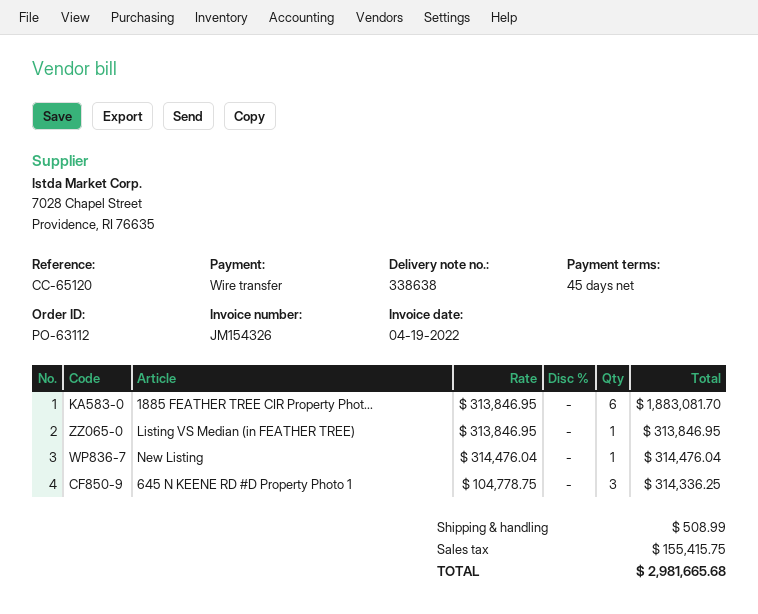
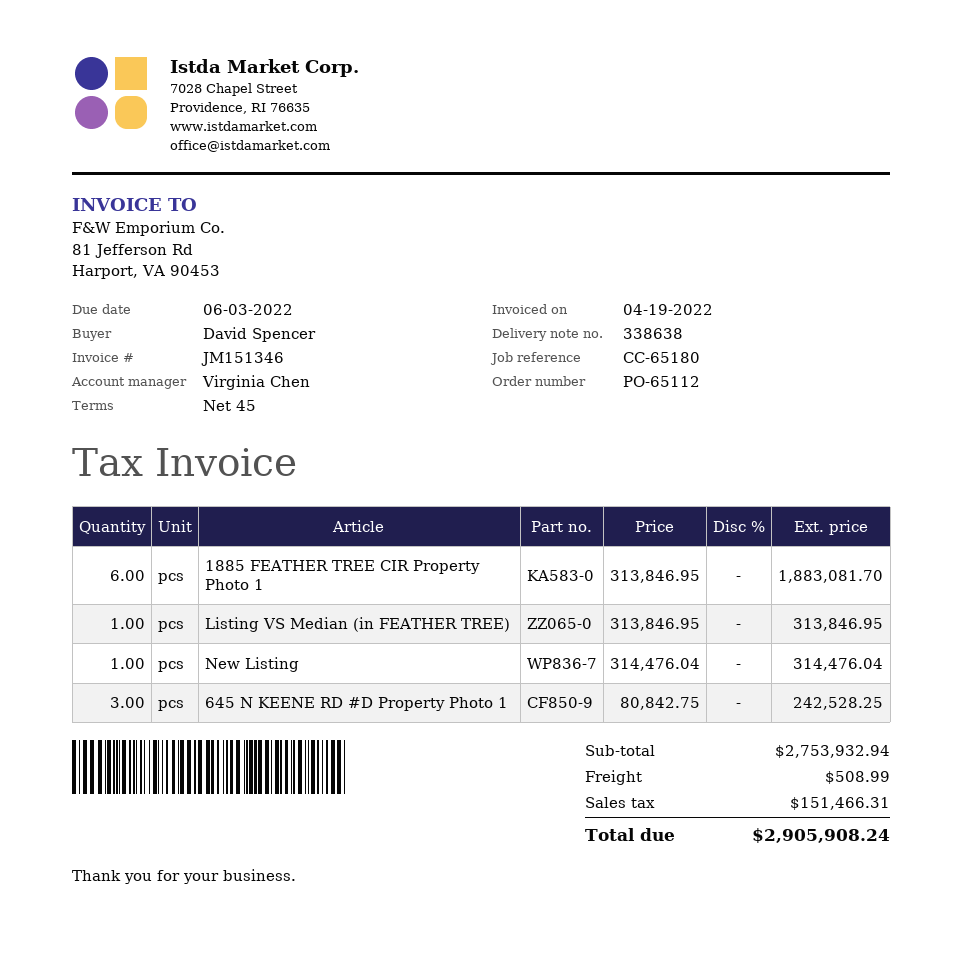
order number: PO-63112 -> PO-65112
invoice number: JM154326 -> JM151346
reference: CC-65120 -> CC-65180
645 N KEENE RD #D Property Photo 1: 3 x 104778.75 = 314336.25 -> 3 x 80842.75 = 242528.25
tax: 155415.75 -> 151466.31
total: 2981665.68 -> 2905908.24

